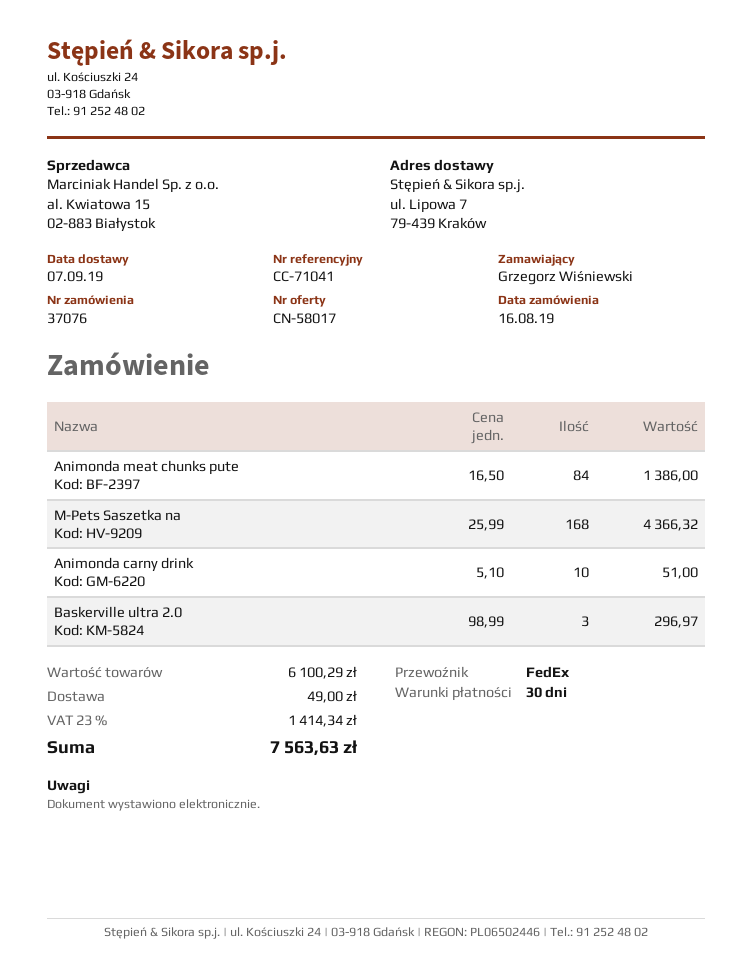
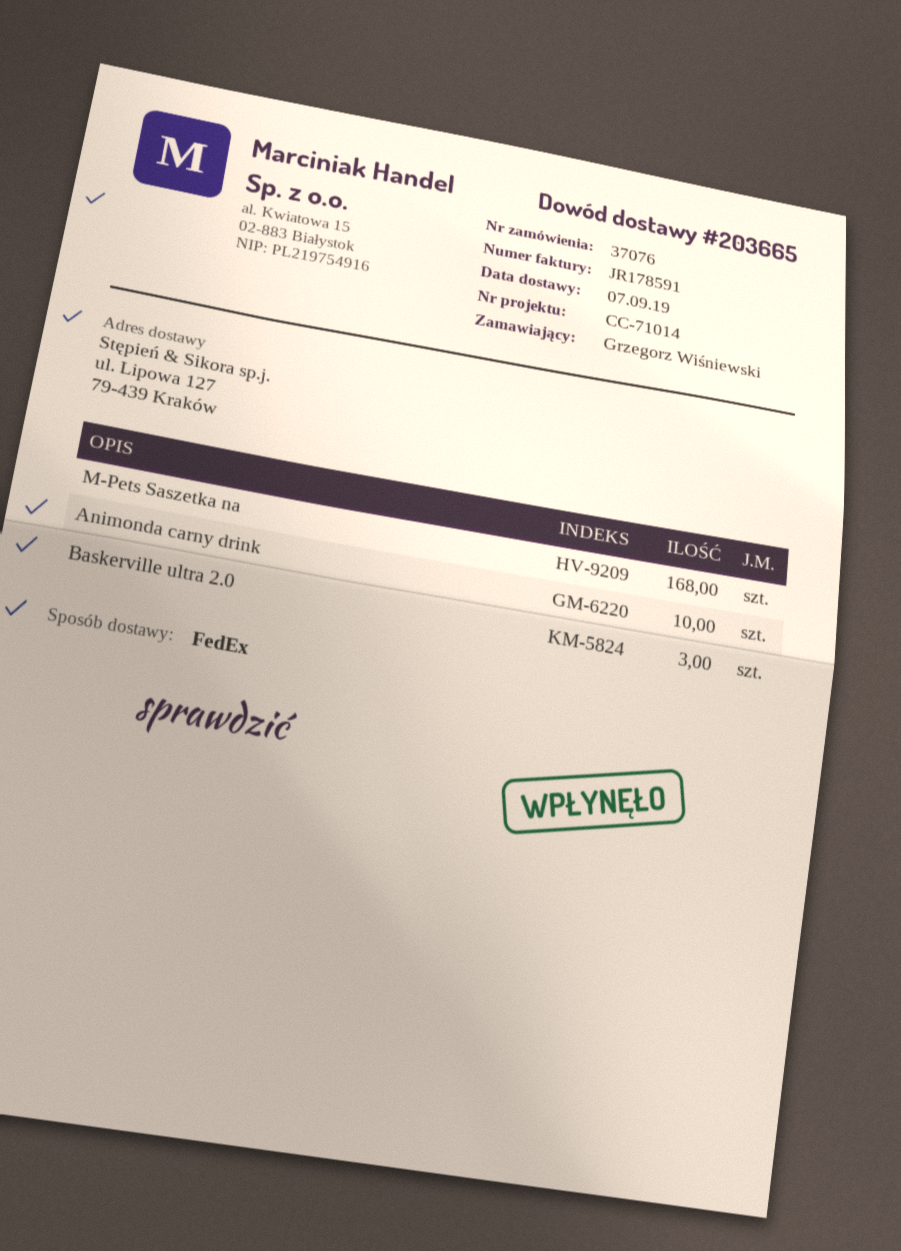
reference: CC-71041 -> CC-71014
ship to: ul. Lipowa 7, 79-439 Kraków -> ul. Lipowa 127, 79-439 Kraków
Animonda meat chunks pute: 84 -> none

